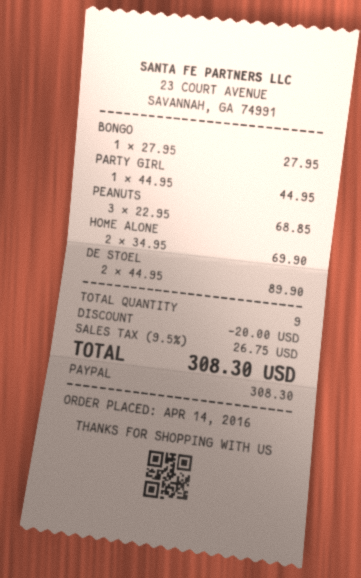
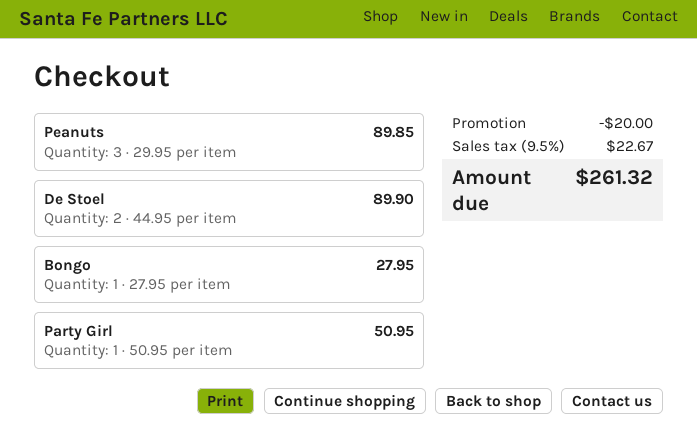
PARTY GIRL: 1 x 44.95 = 44.95 -> 1 x 50.95 = 50.95
PEANUTS: 3 x 22.95 = 68.85 -> 3 x 29.95 = 89.85
HOME ALONE: 2 x 34.95 = 69.90 -> none
tax: 9.5% = 26.75 -> 9.5% = 22.67
total: 308.30 -> 261.32

